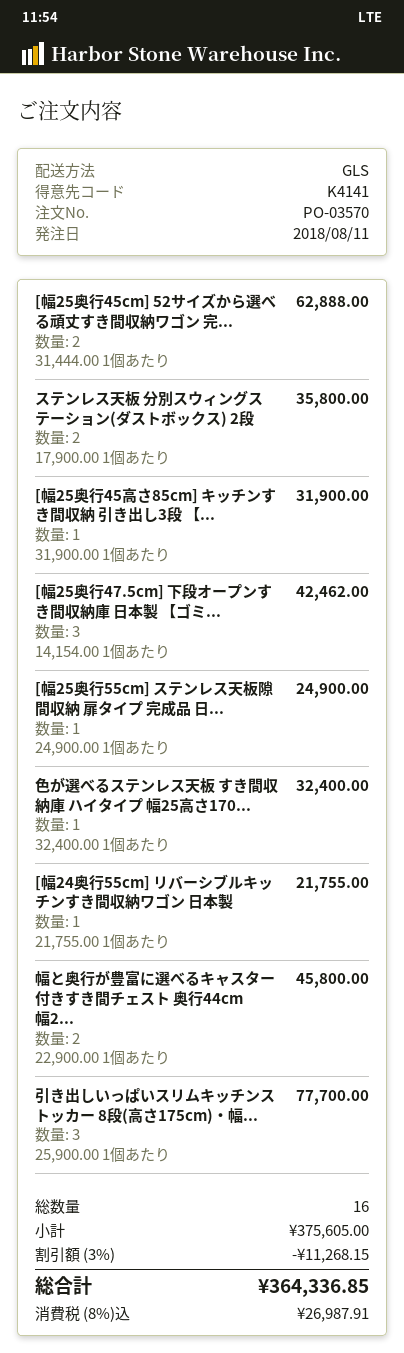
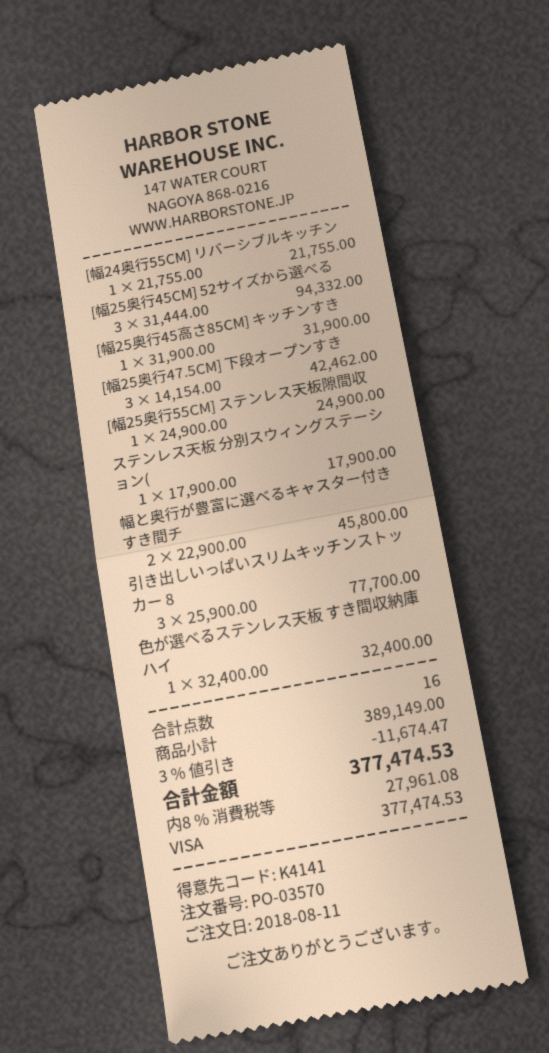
[幅25奥行45cm] 52サイズから選べる頑丈すき間収納ワゴン 完...: 2 x 31444.00 = 62888.00 -> 3 x 31444.00 = 94332.00
ステンレス天板 分別スウィングステーション(ダストボックス) 2段: 2 x 17900.00 = 35800.00 -> 1 x 17900.00 = 17900.00
subtotal: 375605.00 -> 389149.00
discount: 3% = 11268.15 -> 3% = 11674.47
tax: 8% = 26987.91 -> 8% = 27961.08
total: 364336.85 -> 377474.53

